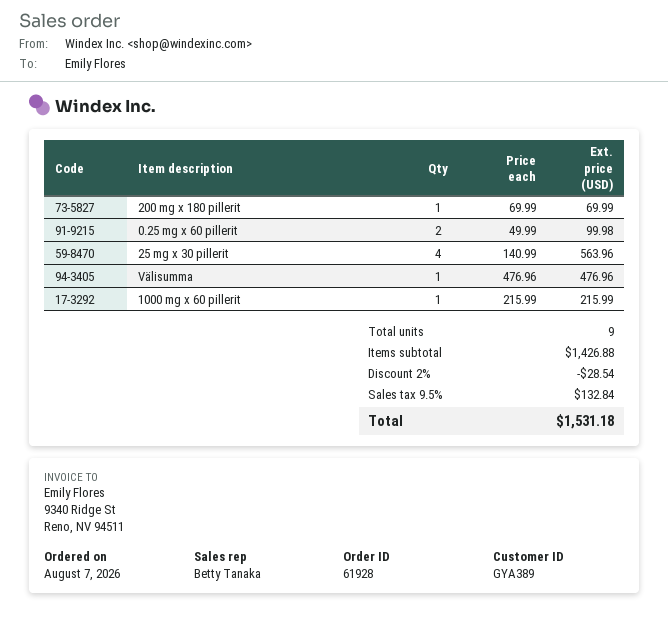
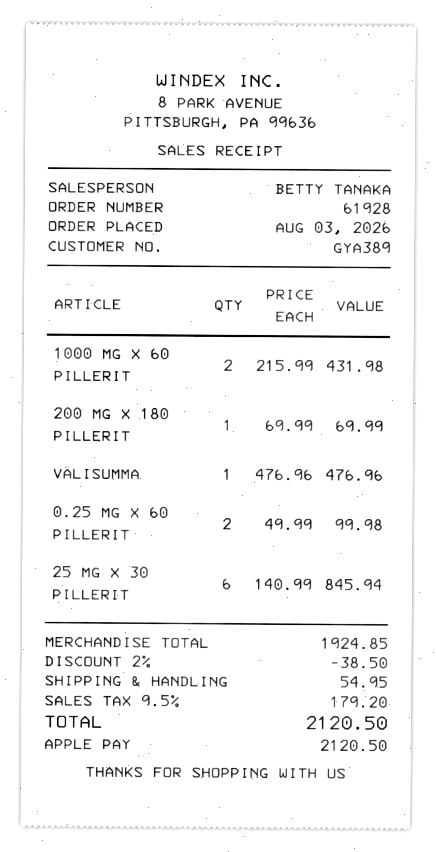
order date: 2026-08-07 -> 2026-08-03
25 mg x 30 pillerit: 4 x 140.99 = 563.96 -> 6 x 140.99 = 845.94
1000 mg x 60 pillerit: 1 x 215.99 = 215.99 -> 2 x 215.99 = 431.98
subtotal: 1426.88 -> 1924.85
discount: 2% = 28.54 -> 2% = 38.50
shipping: none -> 54.95
tax: 9.5% = 132.84 -> 9.5% = 179.20
total: 1531.18 -> 2120.50

